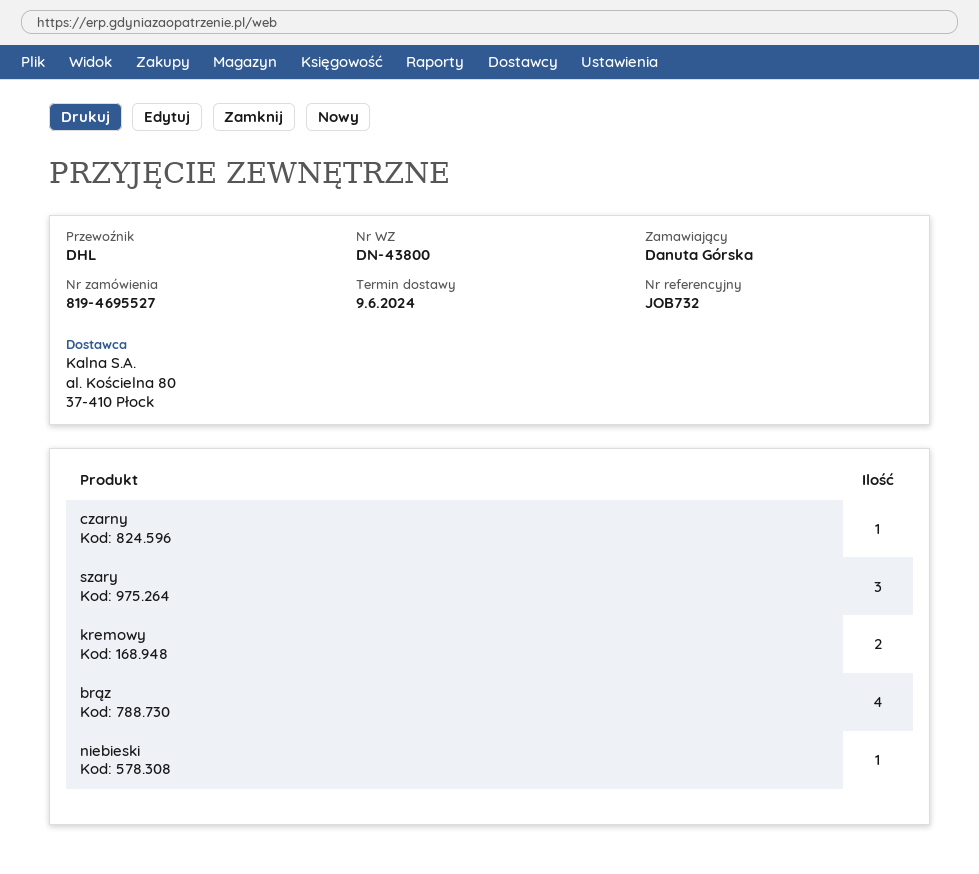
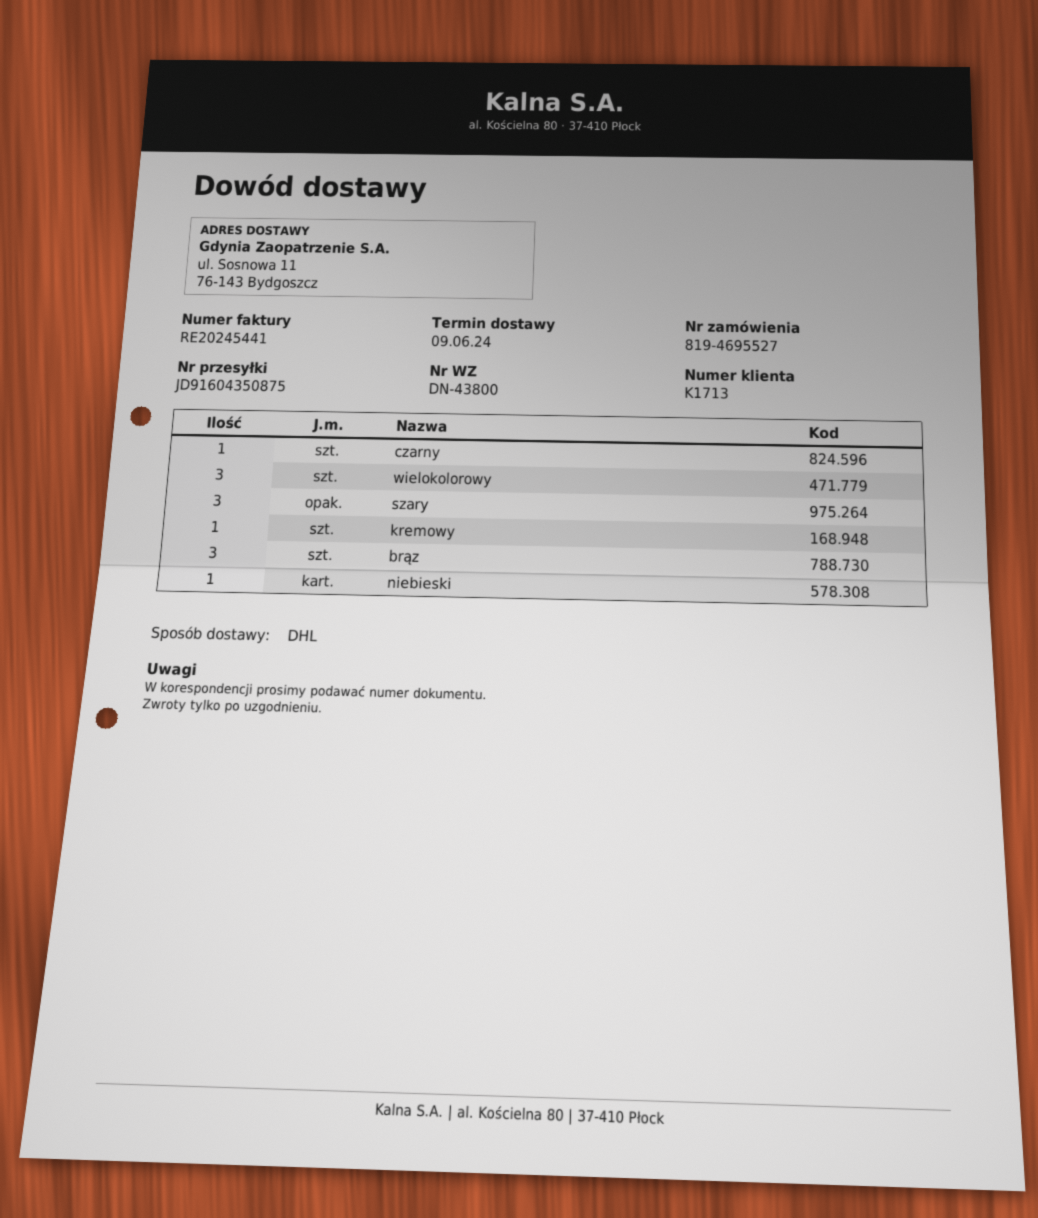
kremowy: 2 -> 1
brąz: 4 -> 3
wielokolorowy: none -> 3

